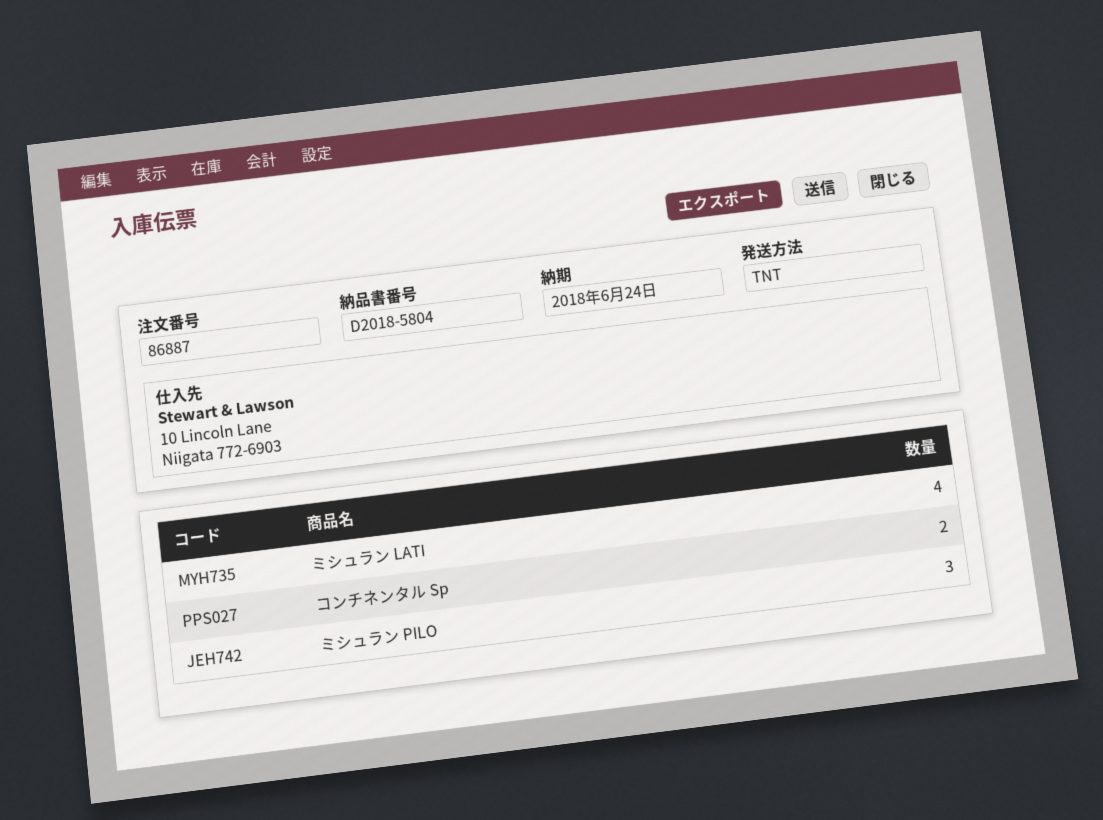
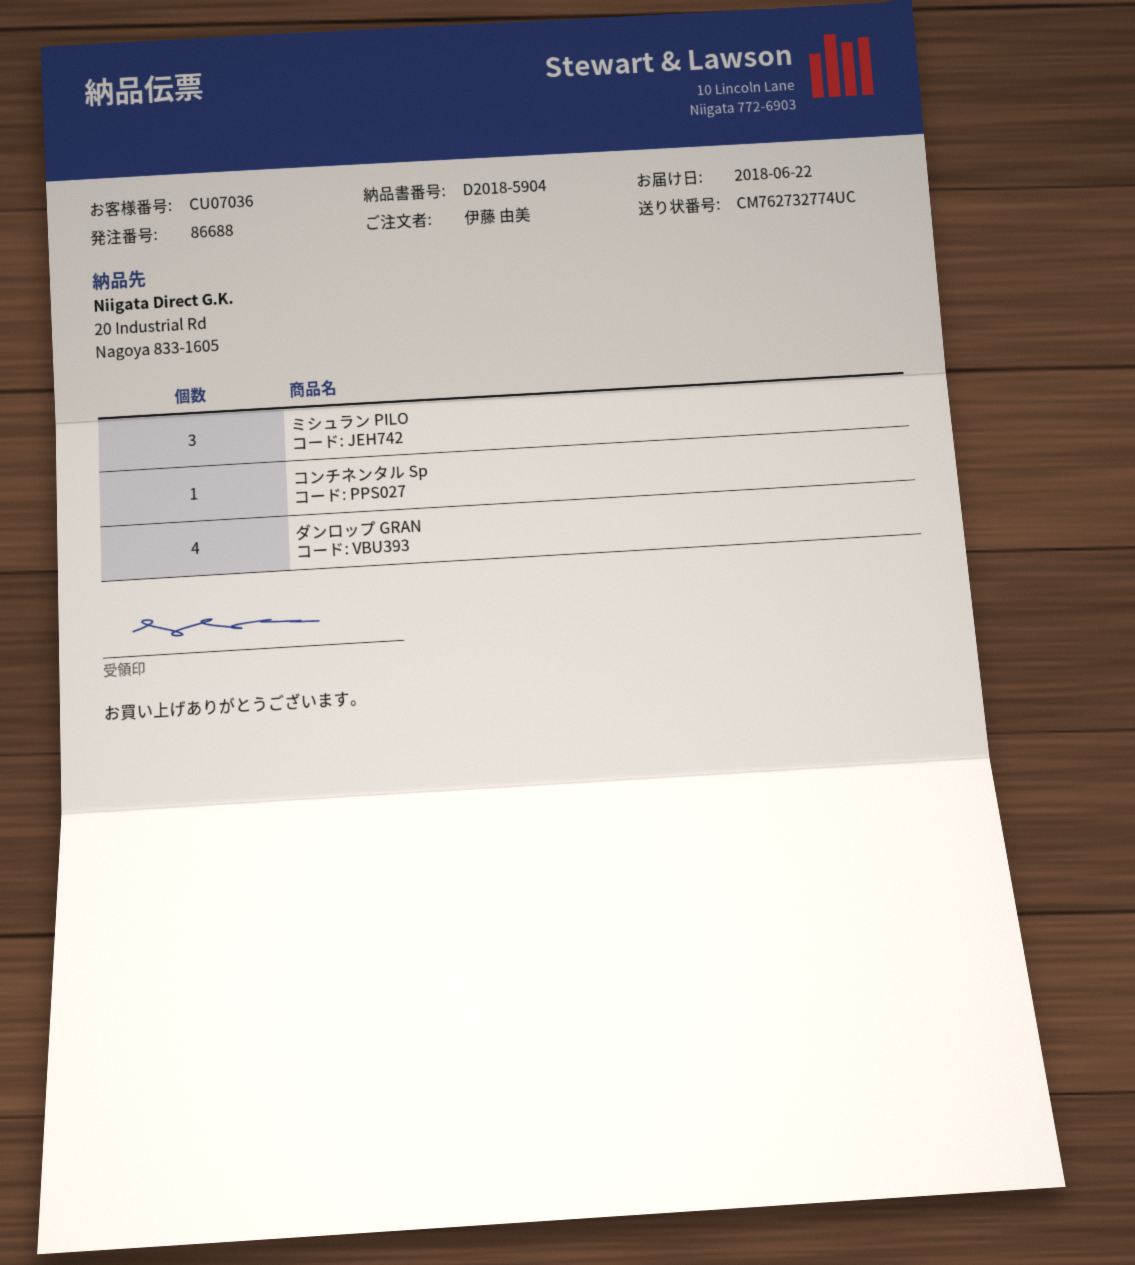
order number: 86887 -> 86688
delivery note number: D2018-5804 -> D2018-5904
delivery date: 2018-06-24 -> 2018-06-22
ミシュラン LATI: 4 -> none
コンチネンタル Sp: 2 -> 1
ダンロップ GRAN: none -> 4

